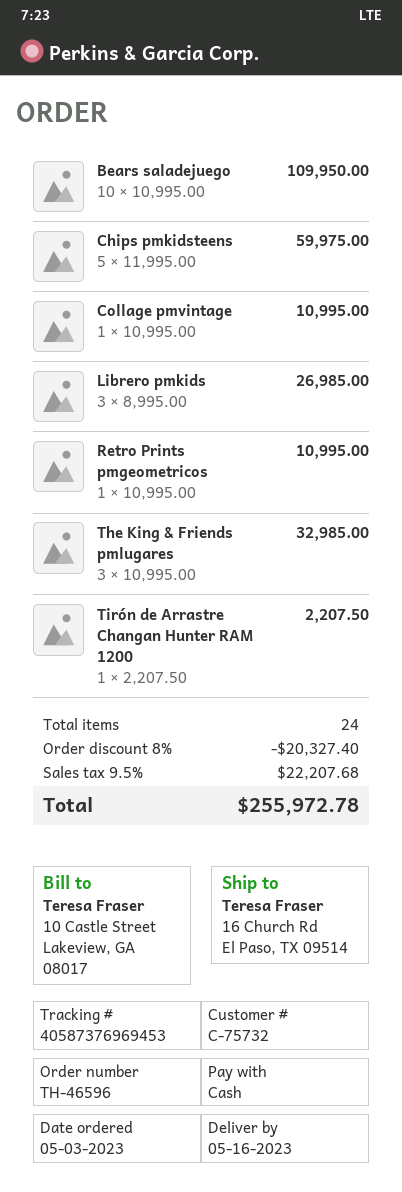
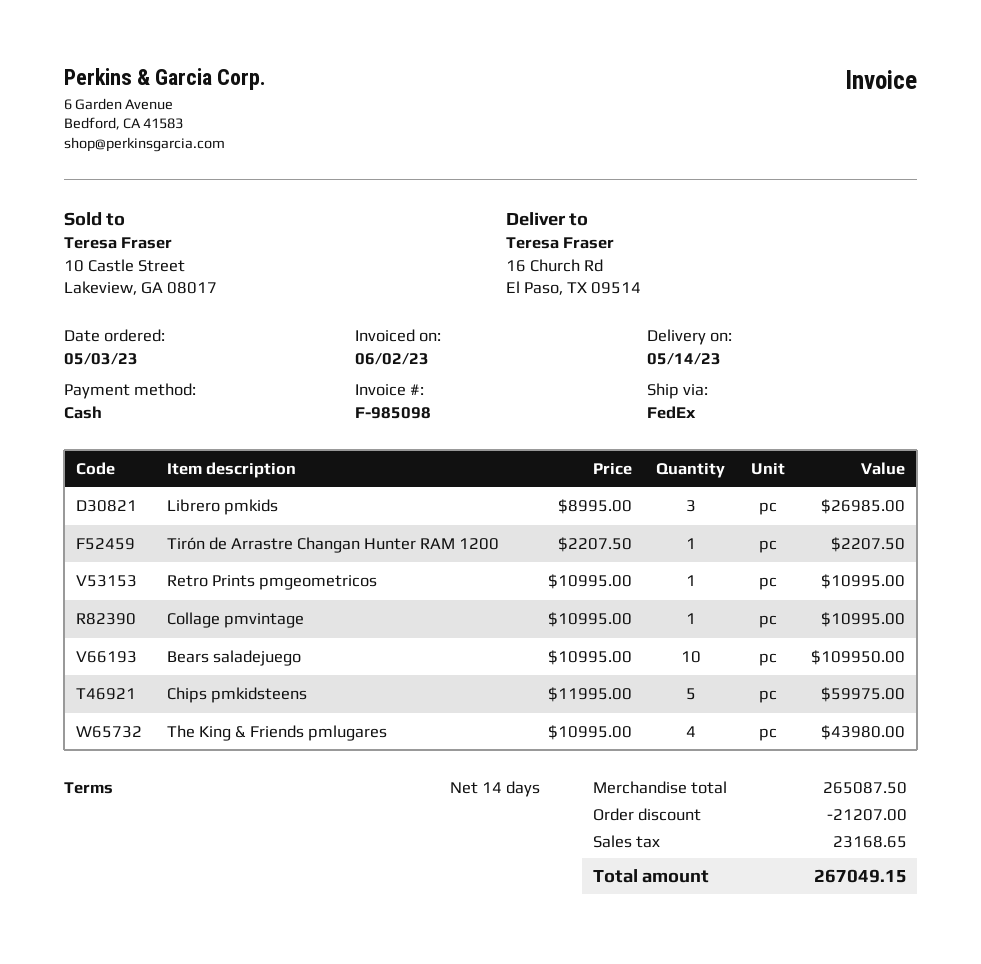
delivery date: 2023-05-16 -> 2023-05-14
The King & Friends pmlugares: 3 x 10995.00 = 32985.00 -> 4 x 10995.00 = 43980.00
discount: 20327.40 -> 21207.00
tax: 22207.68 -> 23168.65
total: 255972.78 -> 267049.15

